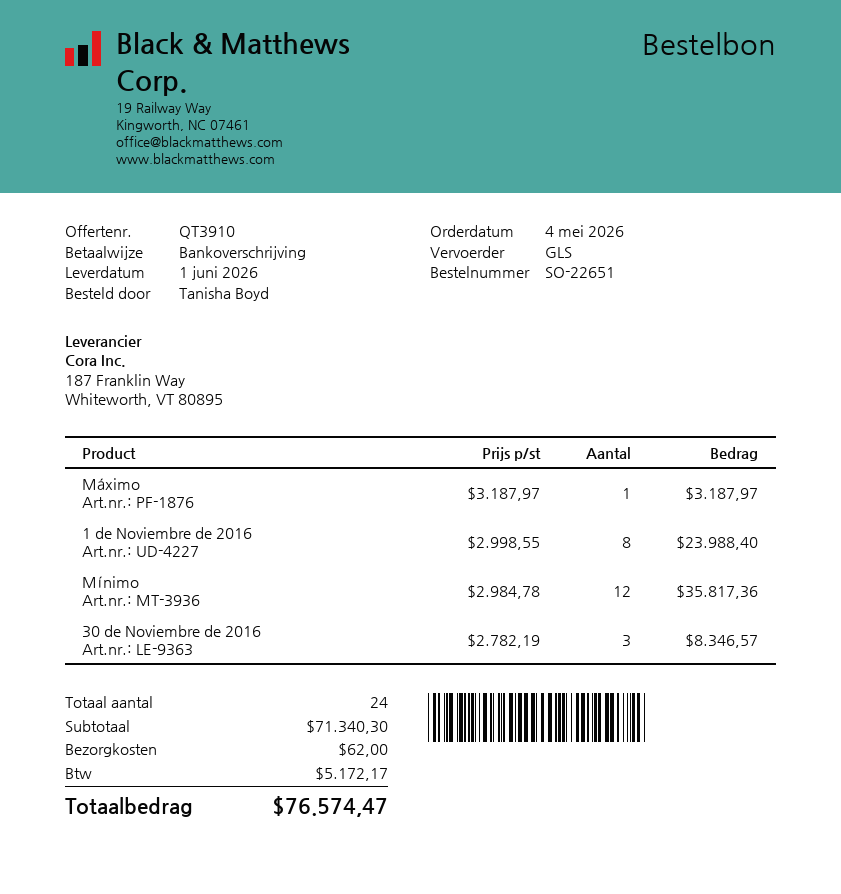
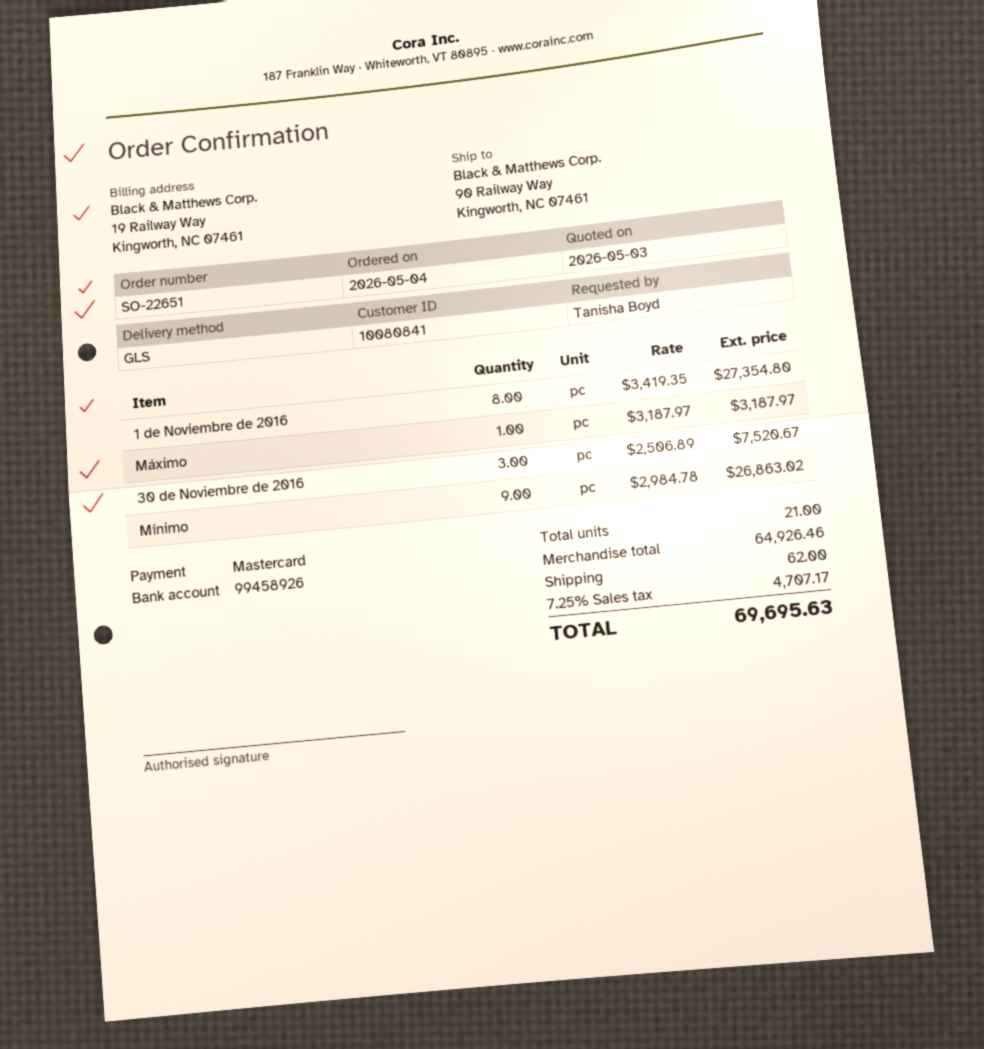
payment method: bank transfer -> Mastercard
1 de Noviembre de 2016: 8 x 2998.55 = 23988.40 -> 8 x 3419.35 = 27354.80
Mínimo: 12 x 2984.78 = 35817.36 -> 9 x 2984.78 = 26863.02
30 de Noviembre de 2016: 3 x 2782.19 = 8346.57 -> 3 x 2506.89 = 7520.67
total quantity: 24 -> 21
subtotal: 71340.30 -> 64926.46
tax: 5172.17 -> 4707.17
total: 76574.47 -> 69695.63

